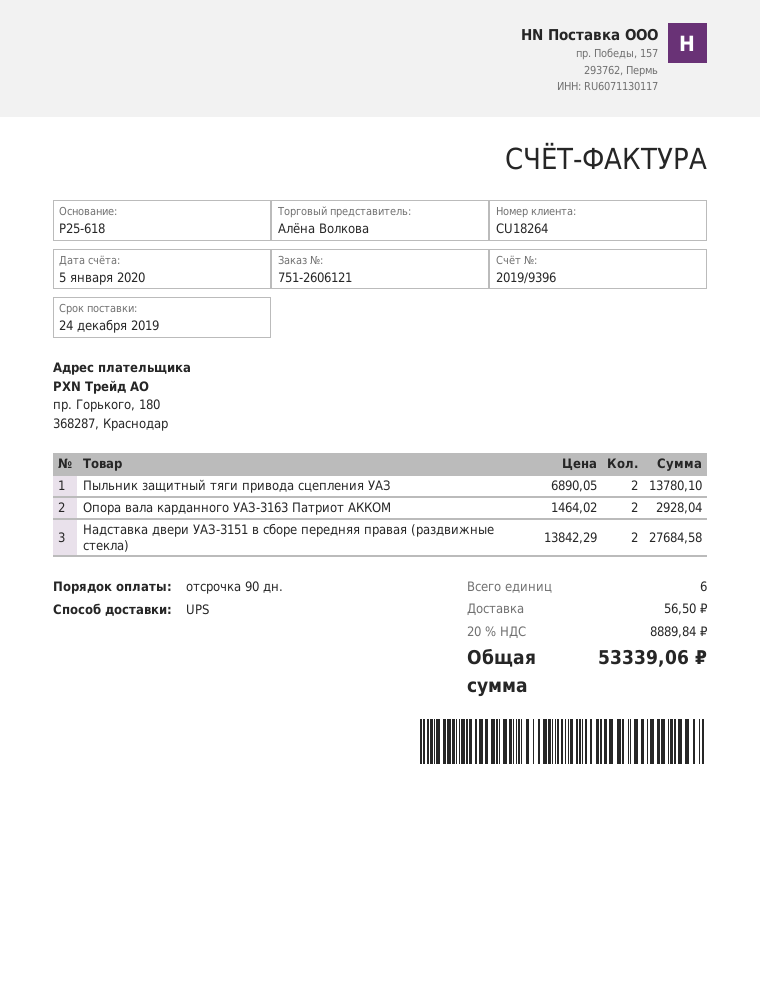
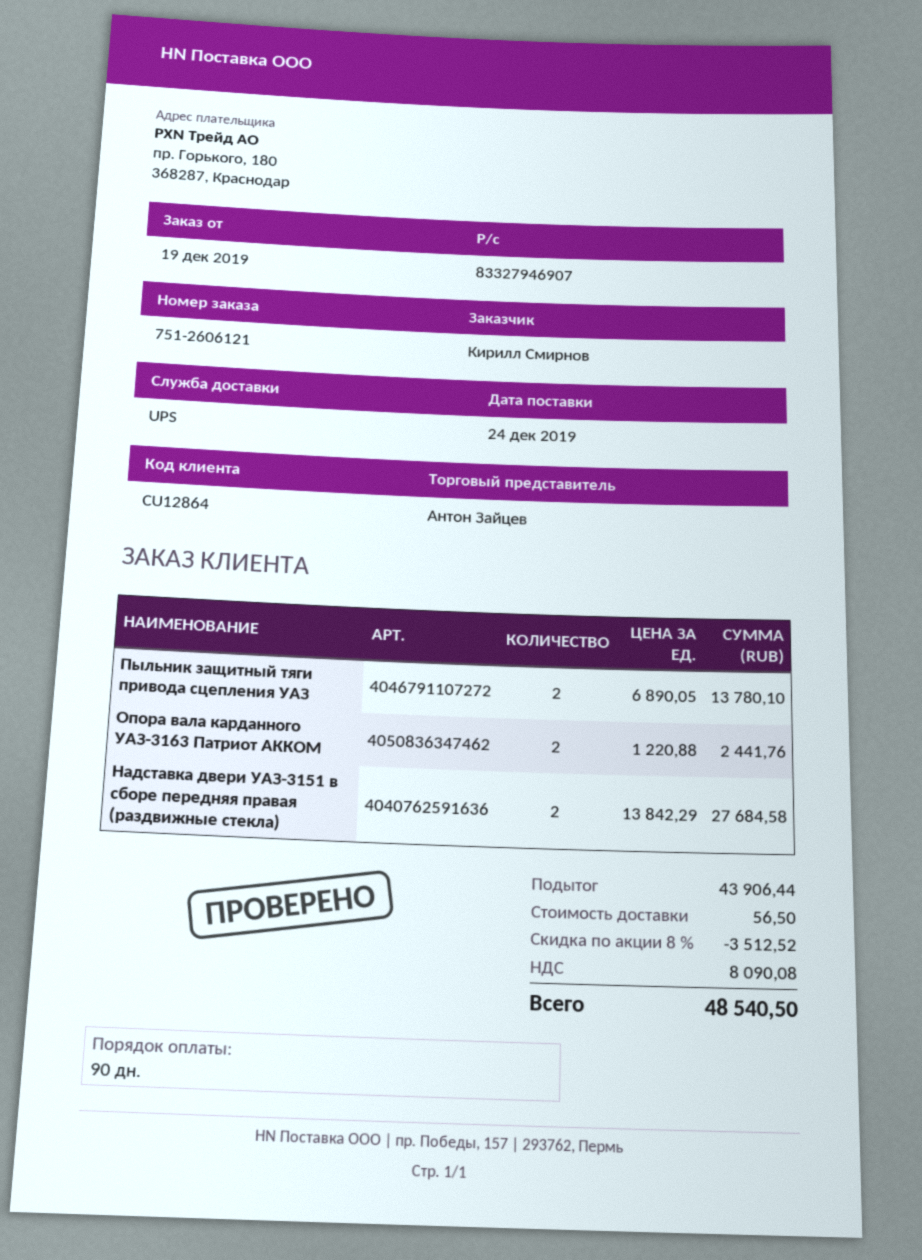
customer number: CU18264 -> CU12864
sales rep: Алёна Волкова -> Антон Зайцев
Опора вала карданного УАЗ-3163 Патриот АККОМ: 2 x 1464.02 = 2928.04 -> 2 x 1220.88 = 2441.76
discount: none -> 8% = 3512.52
tax: 8889.84 -> 8090.08
total: 53339.06 -> 48540.50

